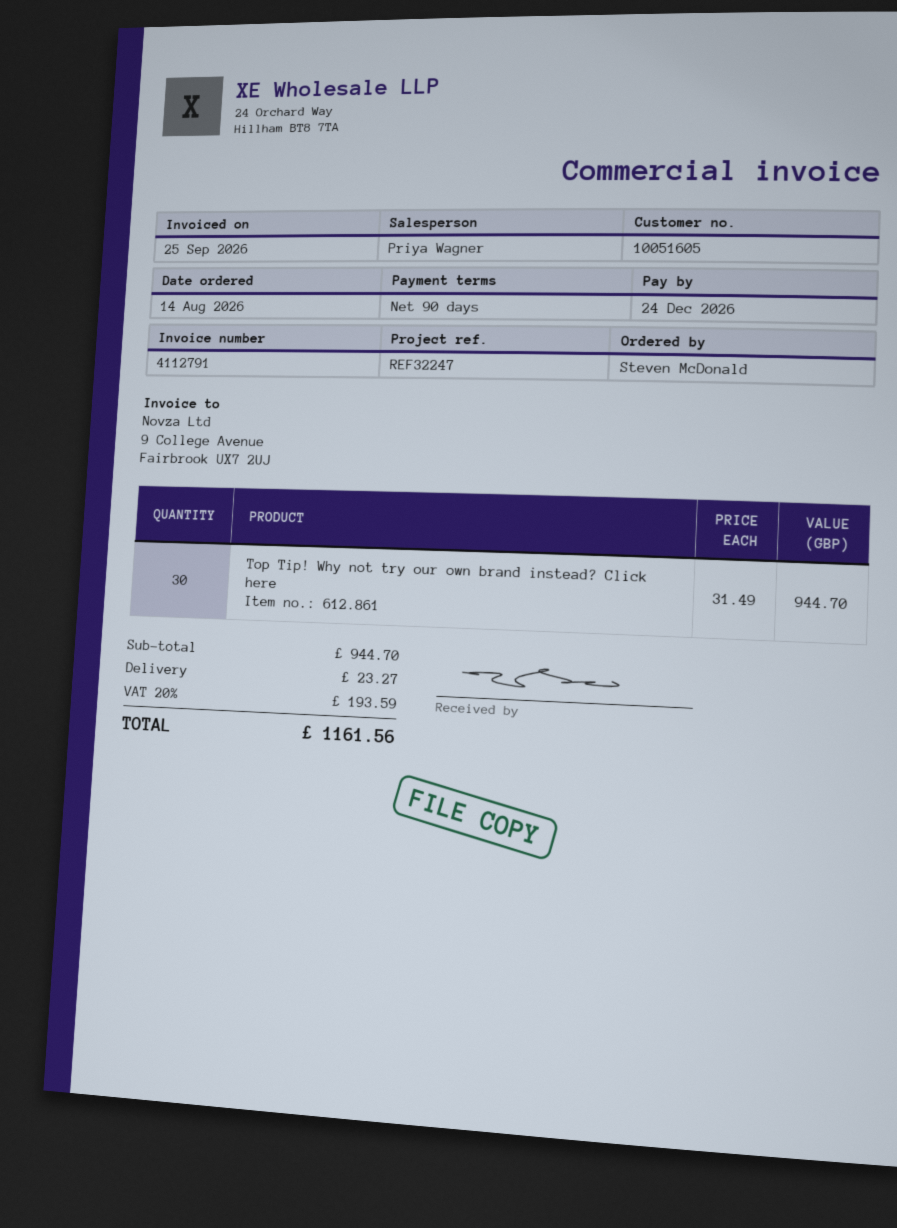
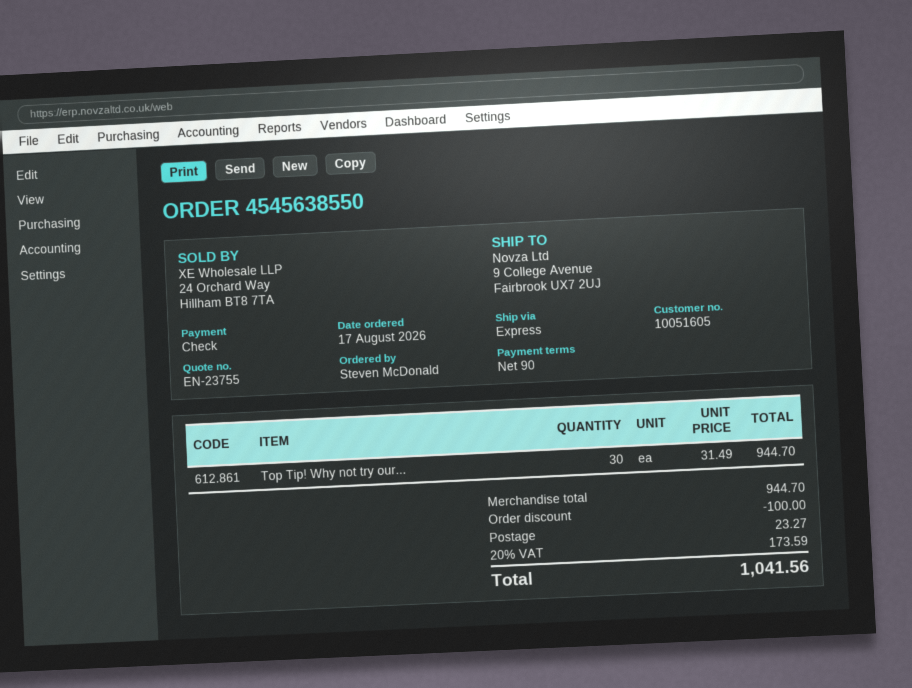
order date: 2026-08-14 -> 2026-08-17
discount: none -> 100.00
tax: 20% = 193.59 -> 20% = 173.59
total: 1161.56 -> 1041.56

